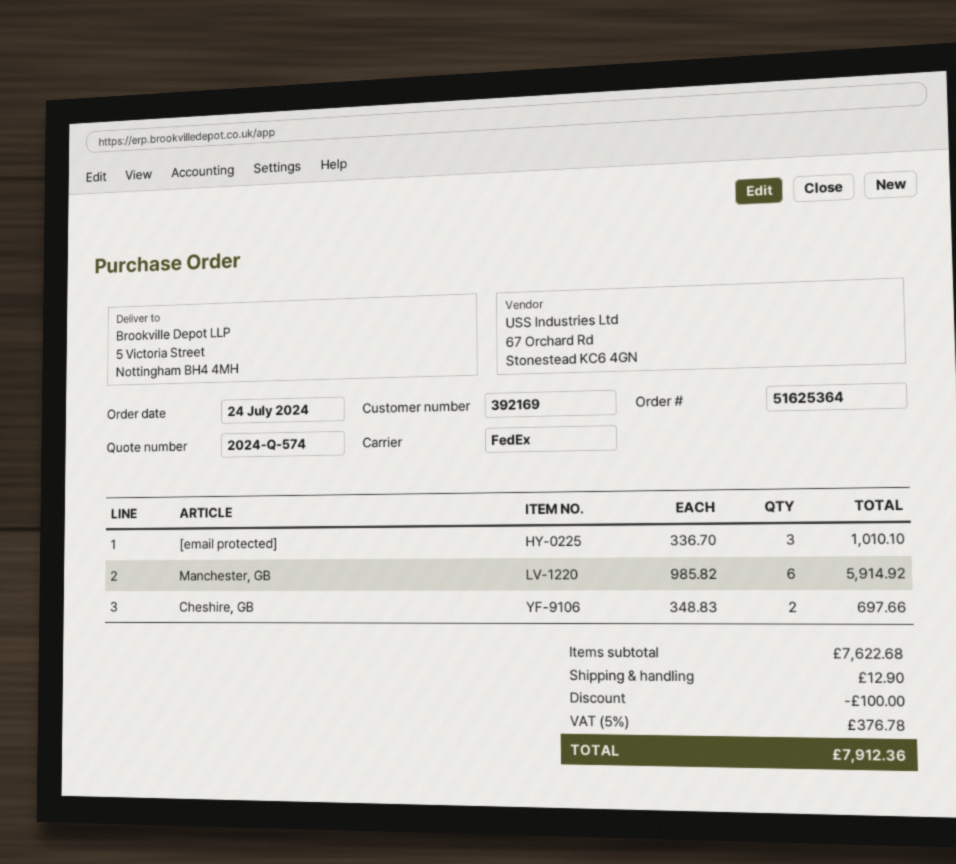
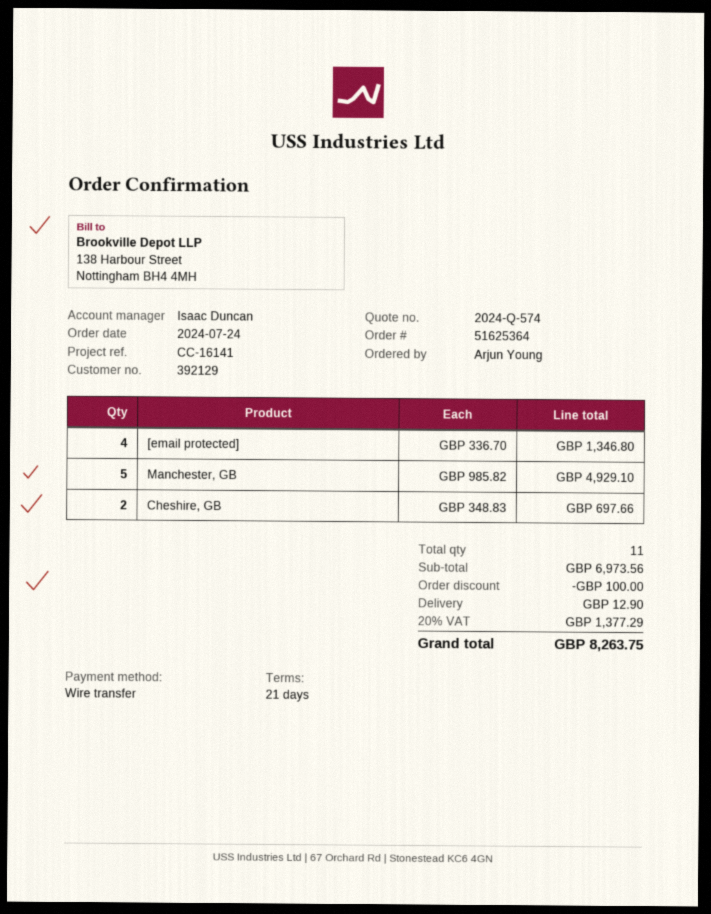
customer number: 392169 -> 392129
[email protected]: 3 x 336.70 = 1010.10 -> 4 x 336.70 = 1346.80
Manchester, GB: 6 x 985.82 = 5914.92 -> 5 x 985.82 = 4929.10
subtotal: 7622.68 -> 6973.56
tax: 5% = 376.78 -> 20% = 1377.29
total: 7912.36 -> 8263.75

